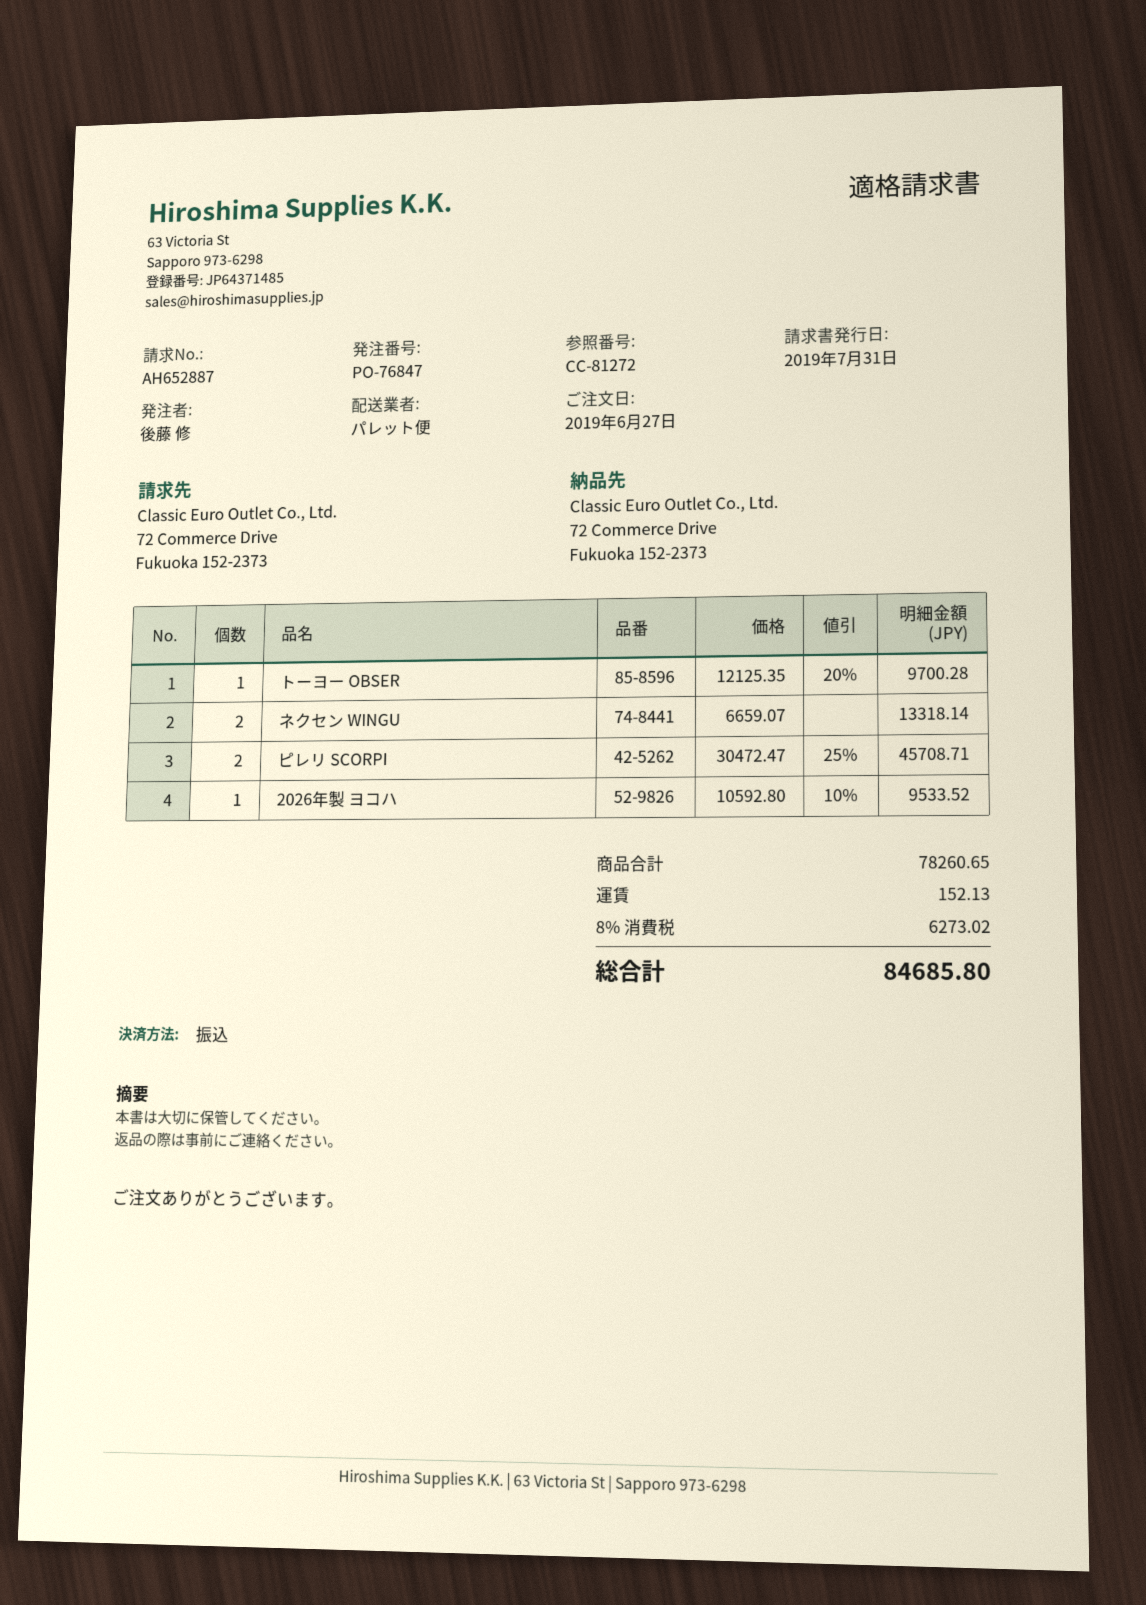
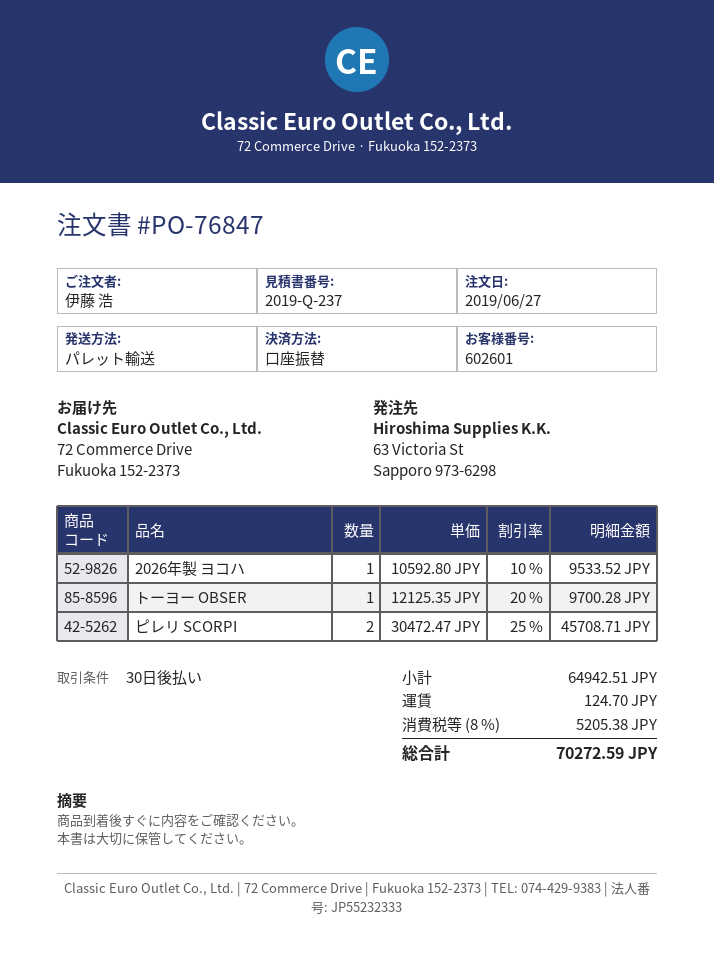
ordered by: 後藤 修 -> 伊藤 浩
payment method: bank transfer -> direct debit
ネクセン WINGU: 2 x 6659.07 = 13318.14 -> none
subtotal: 78260.65 -> 64942.51
shipping: 152.13 -> 124.70
tax: 8% = 6273.02 -> 8% = 5205.38
total: 84685.80 -> 70272.59

